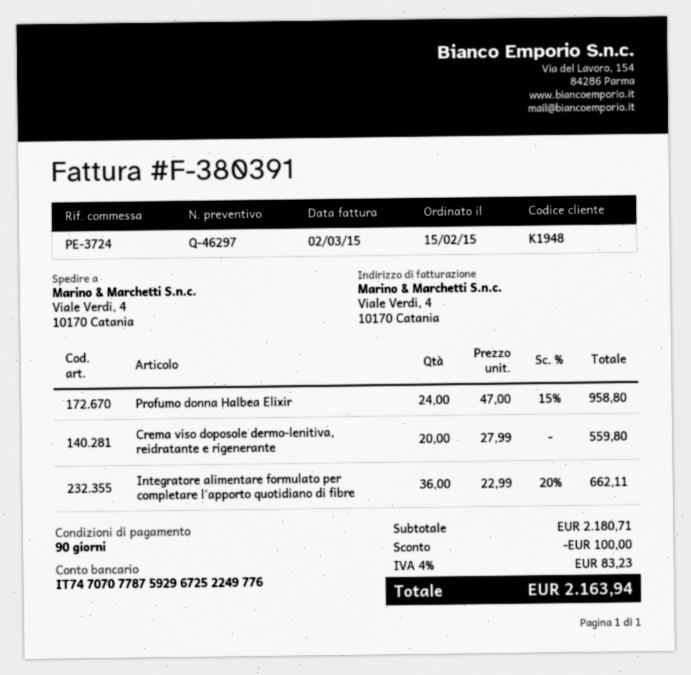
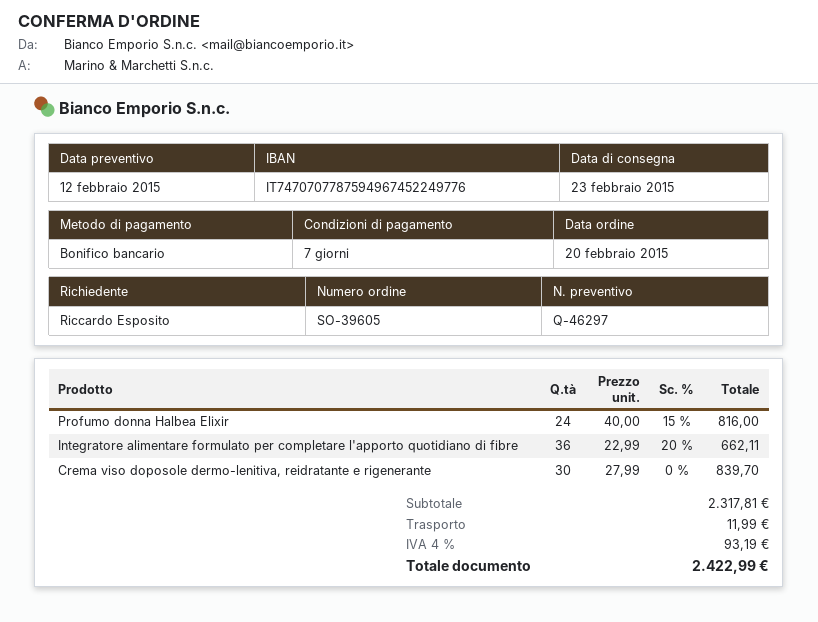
order date: 2015-02-15 -> 2015-02-20
payment terms: 90 days -> 7 days
bank account: IT7470707787592967252249776 -> IT7470707787594967452249776
Profumo donna Halbea Elixir: 24 x 47.00 - 15% = 958.80 -> 24 x 40.00 - 15% = 816.00
Crema viso doposole dermo-lenitiva, reidratante e rigenerante: 20 x 27.99 = 559.80 -> 30 x 27.99 = 839.70
subtotal: 2180.71 -> 2317.81
discount: 100.00 -> none
shipping: none -> 11.99
tax: 4% = 83.23 -> 4% = 93.19
total: 2163.94 -> 2422.99

